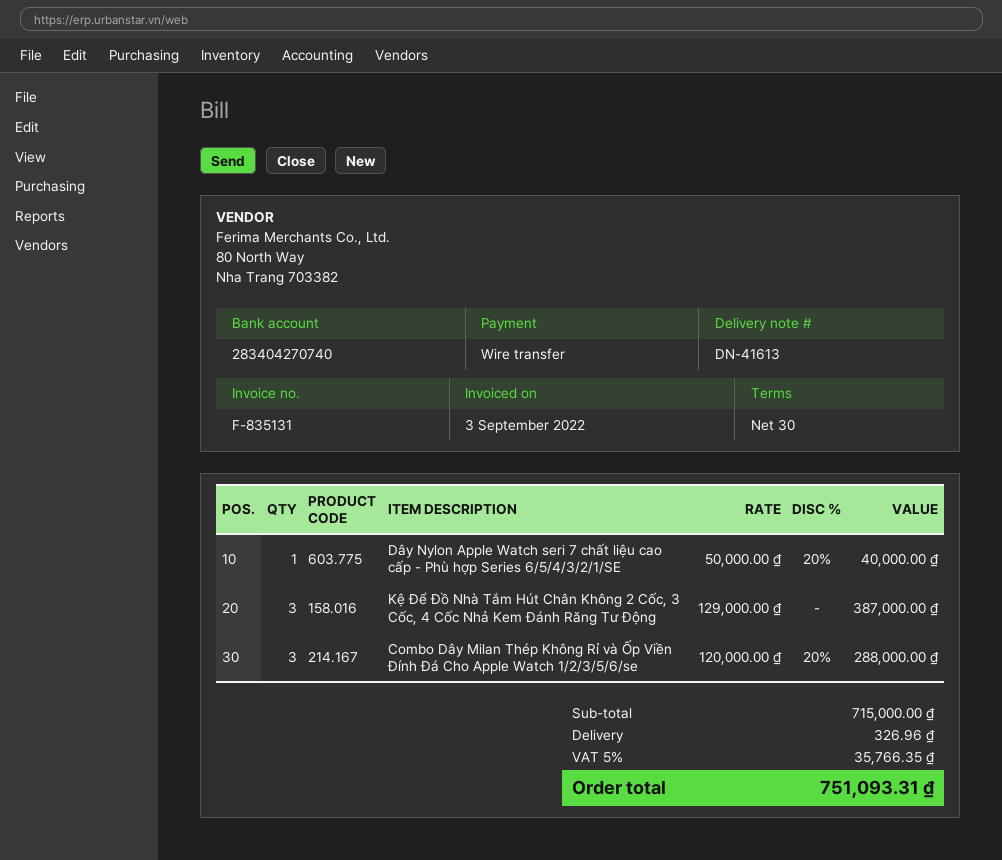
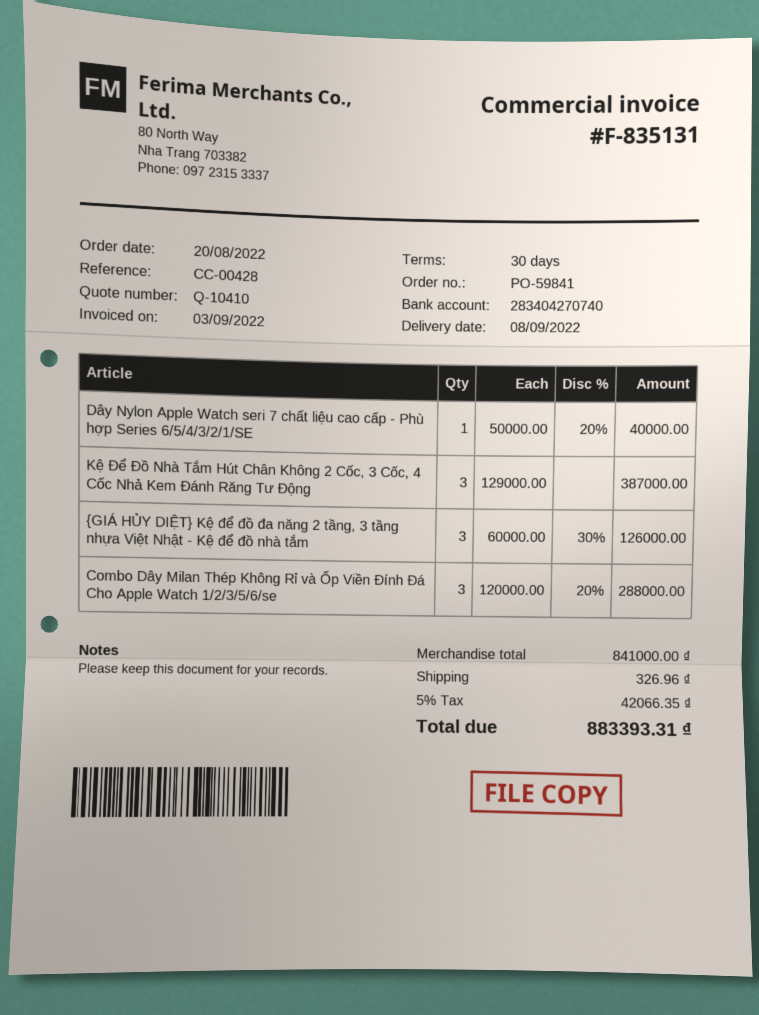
{GIÁ HỦY DIỆT} Kệ để đồ đa năng 2 tầng, 3 tầng nhựa Việt Nhật - Kệ để đồ nhà tắm: none -> 3 x 60000.00 - 30% = 126000.00
subtotal: 715000.00 -> 841000.00
tax: 5% = 35766.35 -> 5% = 42066.35
total: 751093.31 -> 883393.31

